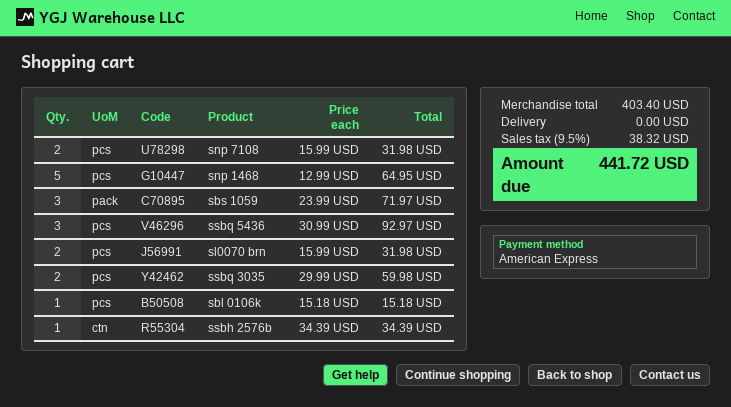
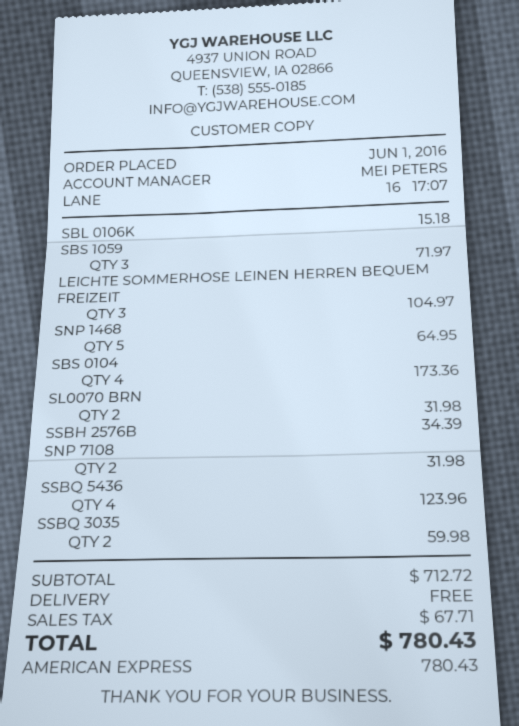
ssbq 5436: 3 for 92.97 -> 4 for 123.96
LEICHTE SOMMERHOSE LEINEN HERREN BEQUEM FREIZEIT: none -> 3 for 104.97
SBS 0104: none -> 4 for 173.36
subtotal: 403.40 -> 712.72
tax: 38.32 -> 67.71
total: 441.72 -> 780.43

